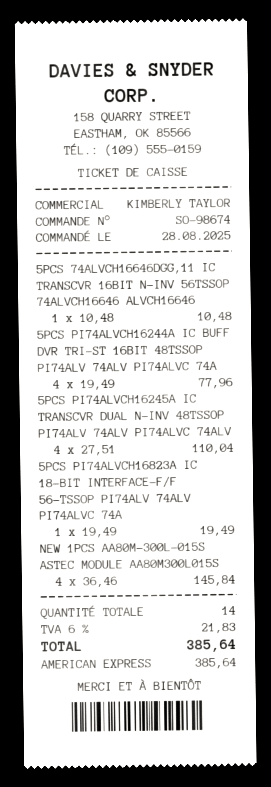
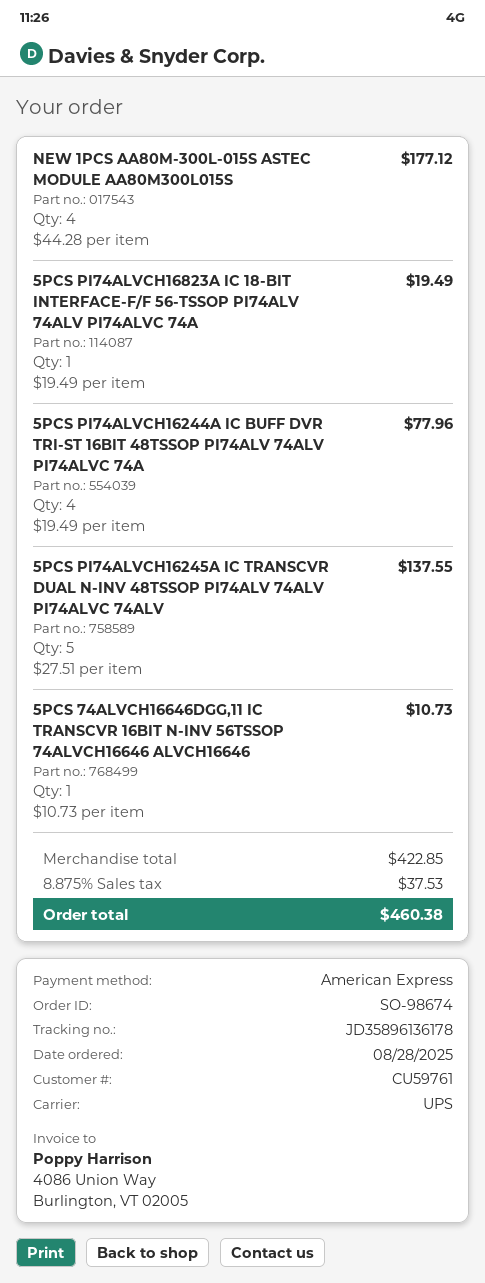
5PCS 74ALVCH16646DGG,11 IC TRANSCVR 16BIT N-INV 56TSSOP 74ALVCH16646 ALVCH16646: 1 x 10.48 = 10.48 -> 1 x 10.73 = 10.73
5PCS PI74ALVCH16245A IC TRANSCVR DUAL N-INV 48TSSOP PI74ALV 74ALV PI74ALVC 74ALV: 4 x 27.51 = 110.04 -> 5 x 27.51 = 137.55
NEW 1PCS AA80M-300L-015S ASTEC MODULE AA80M300L015S: 4 x 36.46 = 145.84 -> 4 x 44.28 = 177.12
tax: 6% = 21.83 -> 8.875% = 37.53
total: 385.64 -> 460.38

